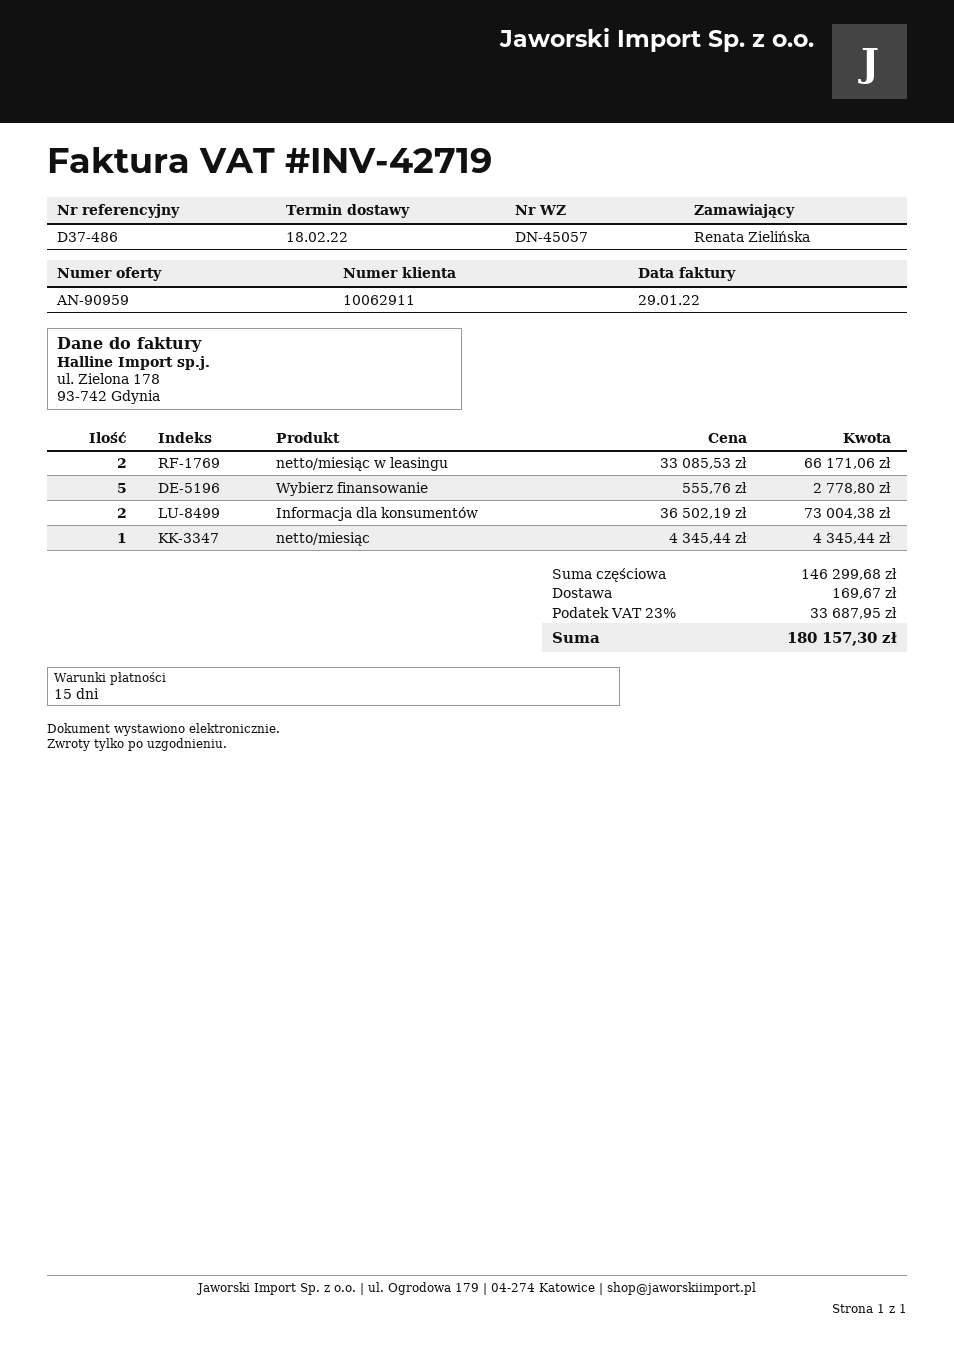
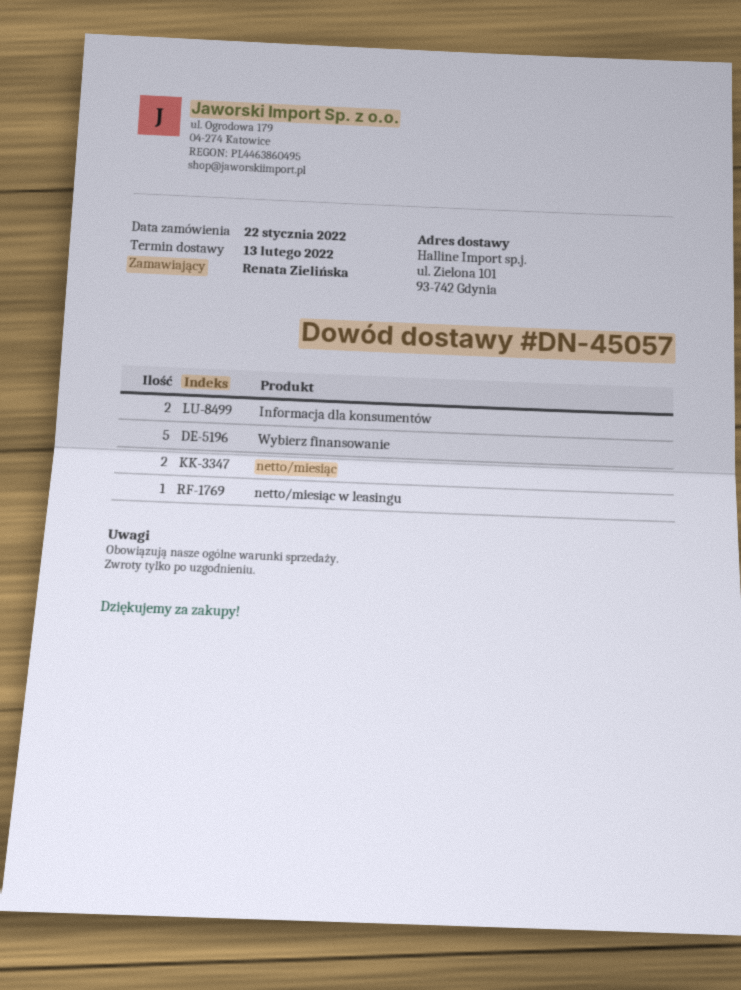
delivery date: 2022-02-18 -> 2022-02-13
netto/miesiąc w leasingu: 2 -> 1
netto/miesiąc: 1 -> 2

